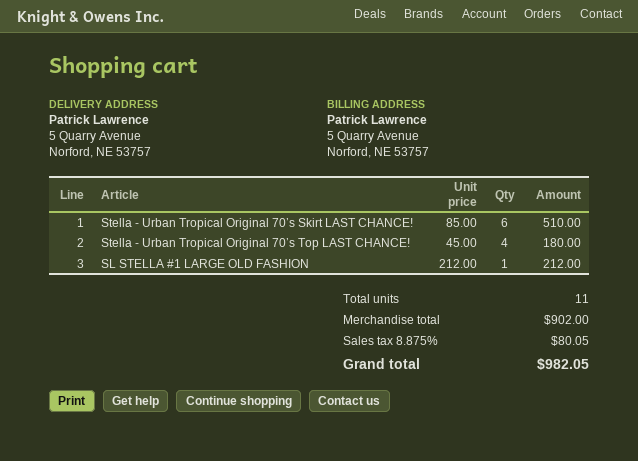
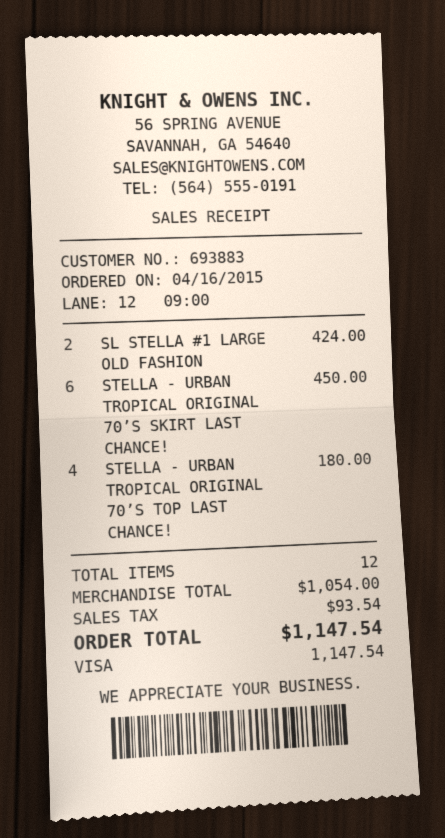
Stella - Urban Tropical Original 70’s Skirt LAST CHANCE!: 6 for 510.00 -> 6 for 450.00
SL STELLA #1 LARGE OLD FASHION: 1 for 212.00 -> 2 for 424.00
total quantity: 11 -> 12
subtotal: 902.00 -> 1054.00
tax: 80.05 -> 93.54
total: 982.05 -> 1147.54

